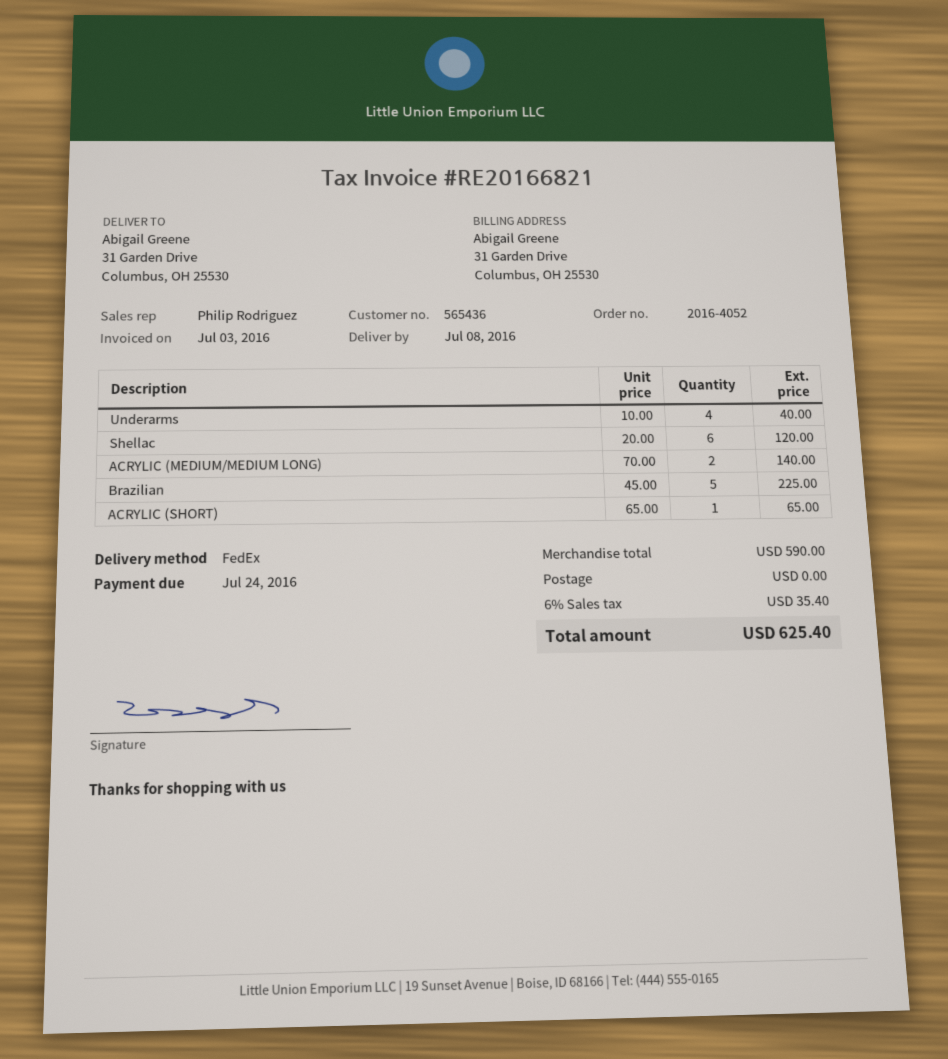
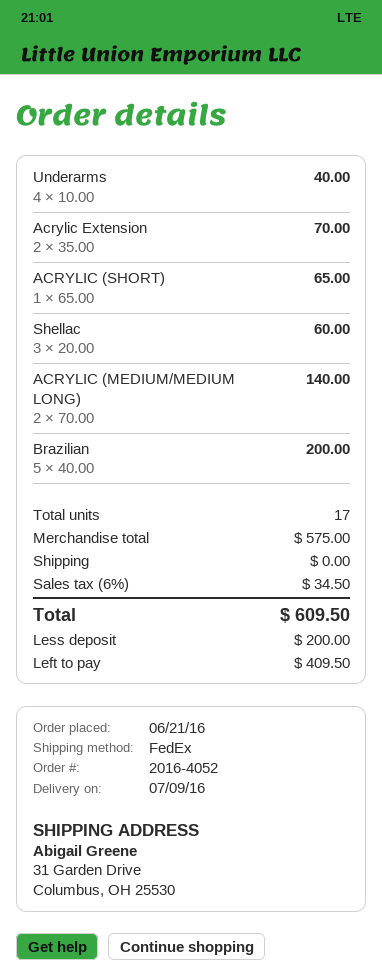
delivery date: 2016-07-08 -> 2016-07-09
Shellac: 6 x 20.00 = 120.00 -> 3 x 20.00 = 60.00
Brazilian: 5 x 45.00 = 225.00 -> 5 x 40.00 = 200.00
Acrylic Extension: none -> 2 x 35.00 = 70.00
subtotal: 590.00 -> 575.00
tax: 6% = 35.40 -> 6% = 34.50
total: 625.40 -> 609.50

